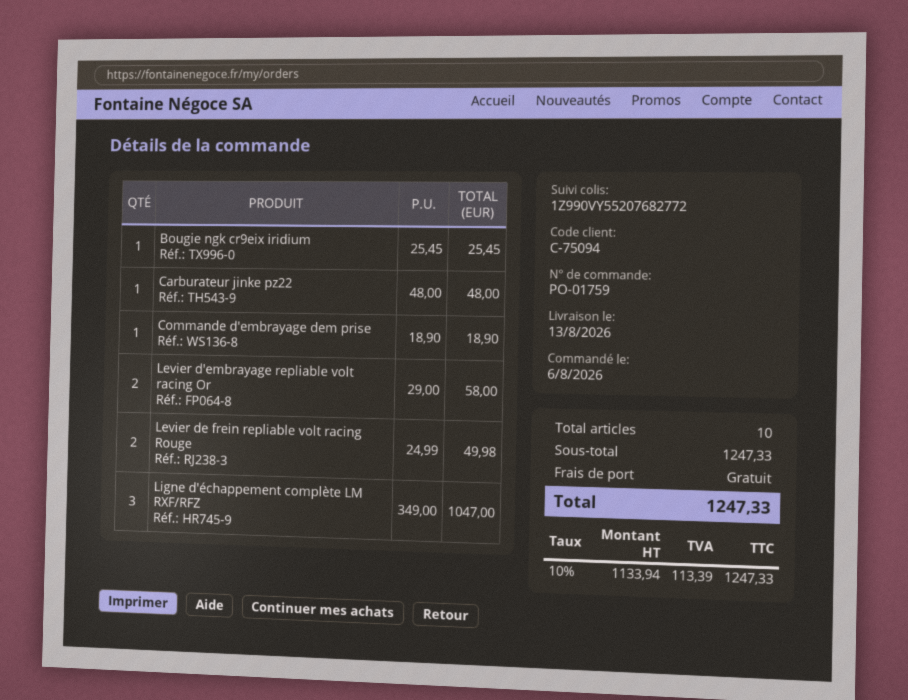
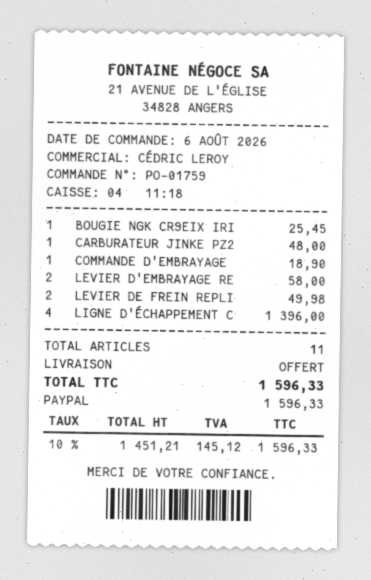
Ligne d'échappement complète LM RXF/RFZ: 3 for 1047.00 -> 4 for 1396.00
total quantity: 10 -> 11
net: 1133.94 -> 1451.21
tax: 10% = 113.39 -> 10% = 145.12
total: 1247.33 -> 1596.33

